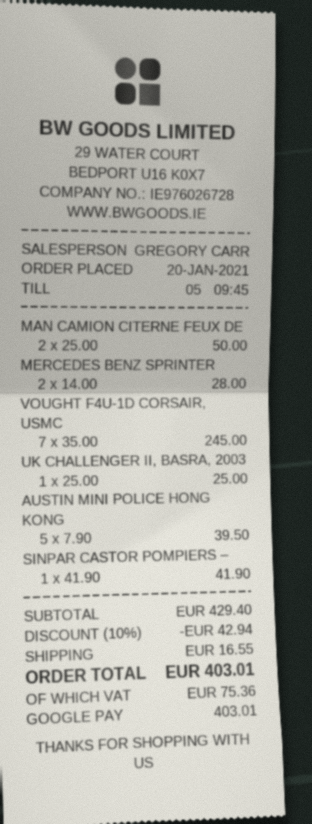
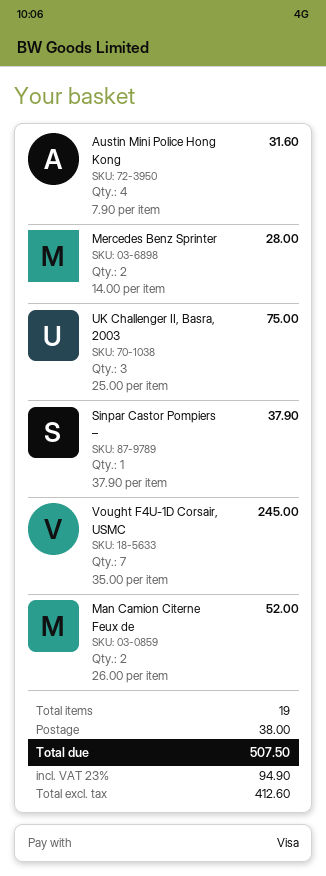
payment method: Google Pay -> Visa
MAN CAMION CITERNE FEUX DE: 2 x 25.00 = 50.00 -> 2 x 26.00 = 52.00
UK CHALLENGER II, BASRA, 2003: 1 x 25.00 = 25.00 -> 3 x 25.00 = 75.00
AUSTIN MINI POLICE HONG KONG: 5 x 7.90 = 39.50 -> 4 x 7.90 = 31.60
SINPAR CASTOR POMPIERS –: 1 x 41.90 = 41.90 -> 1 x 37.90 = 37.90
discount: 10% = 42.94 -> none
shipping: 16.55 -> 38.00
tax: 75.36 -> 94.90
total: 403.01 -> 507.50

